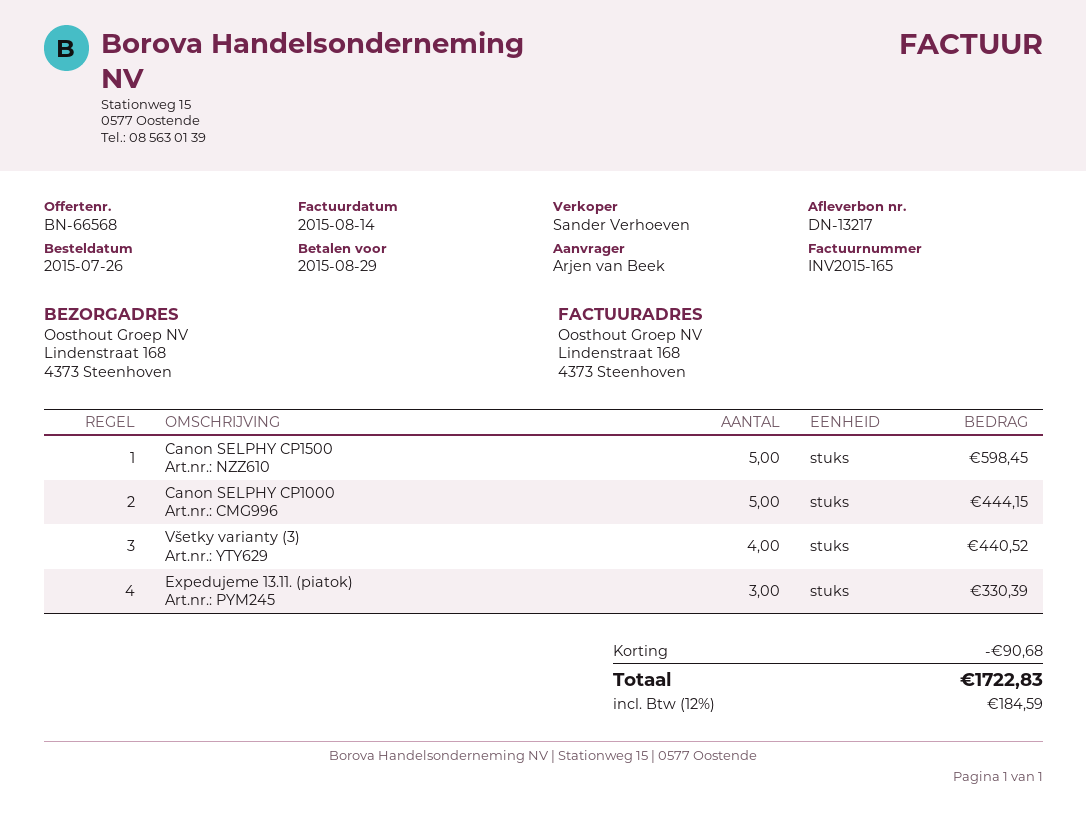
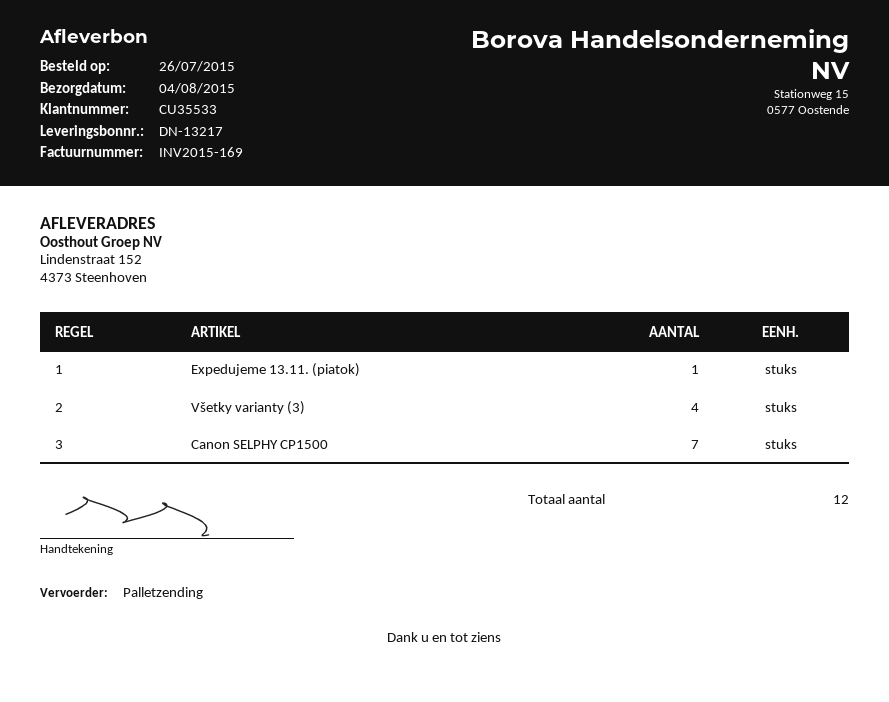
invoice number: INV2015-165 -> INV2015-169
ship to: Lindenstraat 168, 4373 Steenhoven -> Lindenstraat 152, 4373 Steenhoven
Canon SELPHY CP1500: 5 -> 7
Canon SELPHY CP1000: 5 -> none
Expedujeme 13.11. (piatok): 3 -> 1

